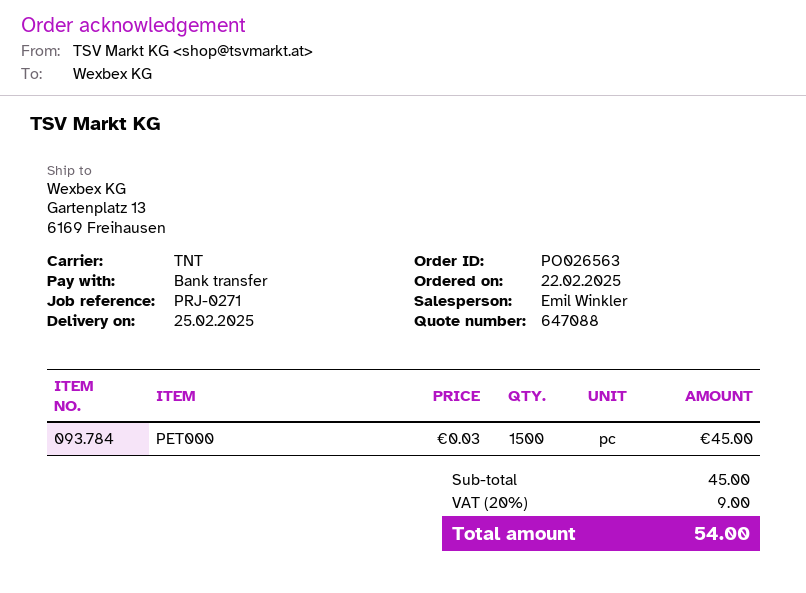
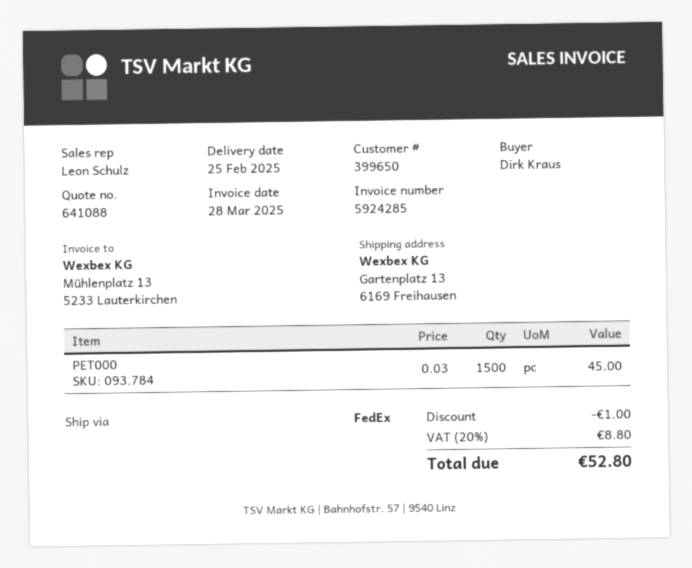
quote number: 647088 -> 641088
sales rep: Emil Winkler -> Leon Schulz
shipping method: TNT -> FedEx
discount: none -> 1.00
tax: 20% = 9.00 -> 20% = 8.80
total: 54.00 -> 52.80

